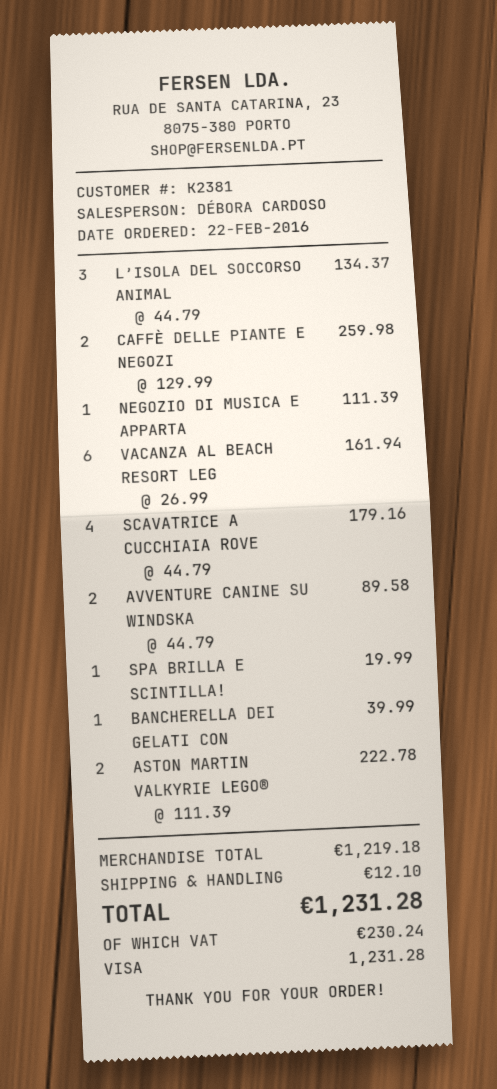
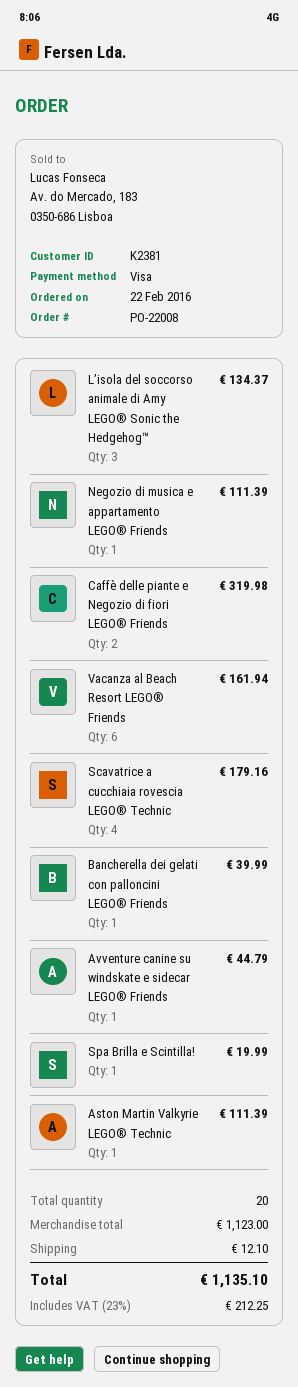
CAFFÈ DELLE PIANTE E NEGOZI: 2 for 259.98 -> 2 for 319.98
AVVENTURE CANINE SU WINDSKA: 2 for 89.58 -> 1 for 44.79
ASTON MARTIN VALKYRIE LEGO®: 2 for 222.78 -> 1 for 111.39
subtotal: 1219.18 -> 1123.00
tax: 230.24 -> 212.25
total: 1231.28 -> 1135.10

